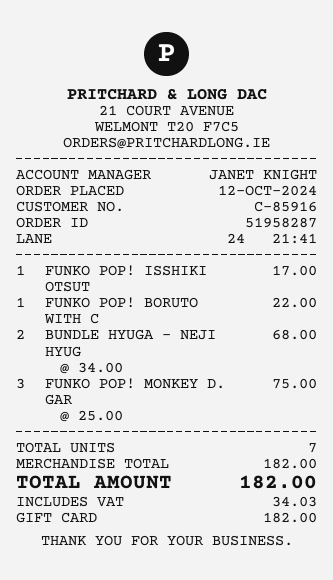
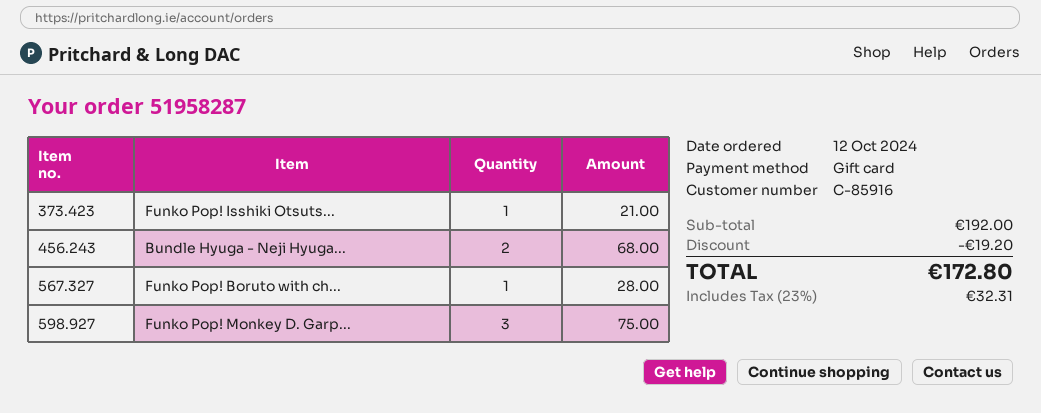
FUNKO POP! ISSHIKI OTSUT: 1 for 17.00 -> 1 for 21.00
FUNKO POP! BORUTO WITH C: 1 for 22.00 -> 1 for 28.00
subtotal: 182.00 -> 192.00
discount: none -> 19.20
tax: 34.03 -> 32.31
total: 182.00 -> 172.80

